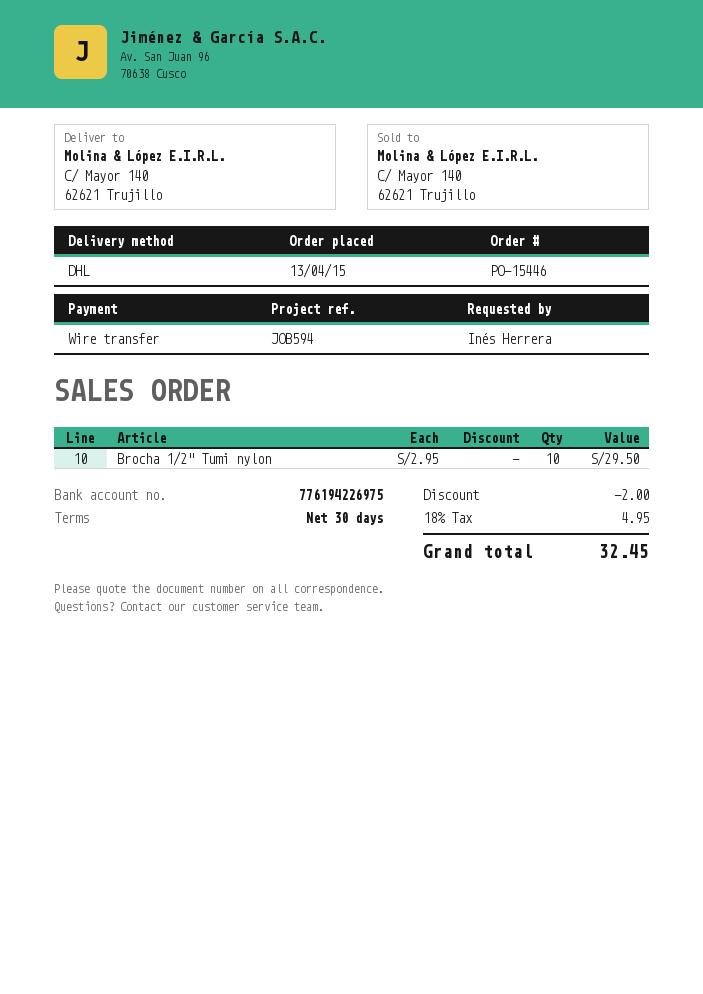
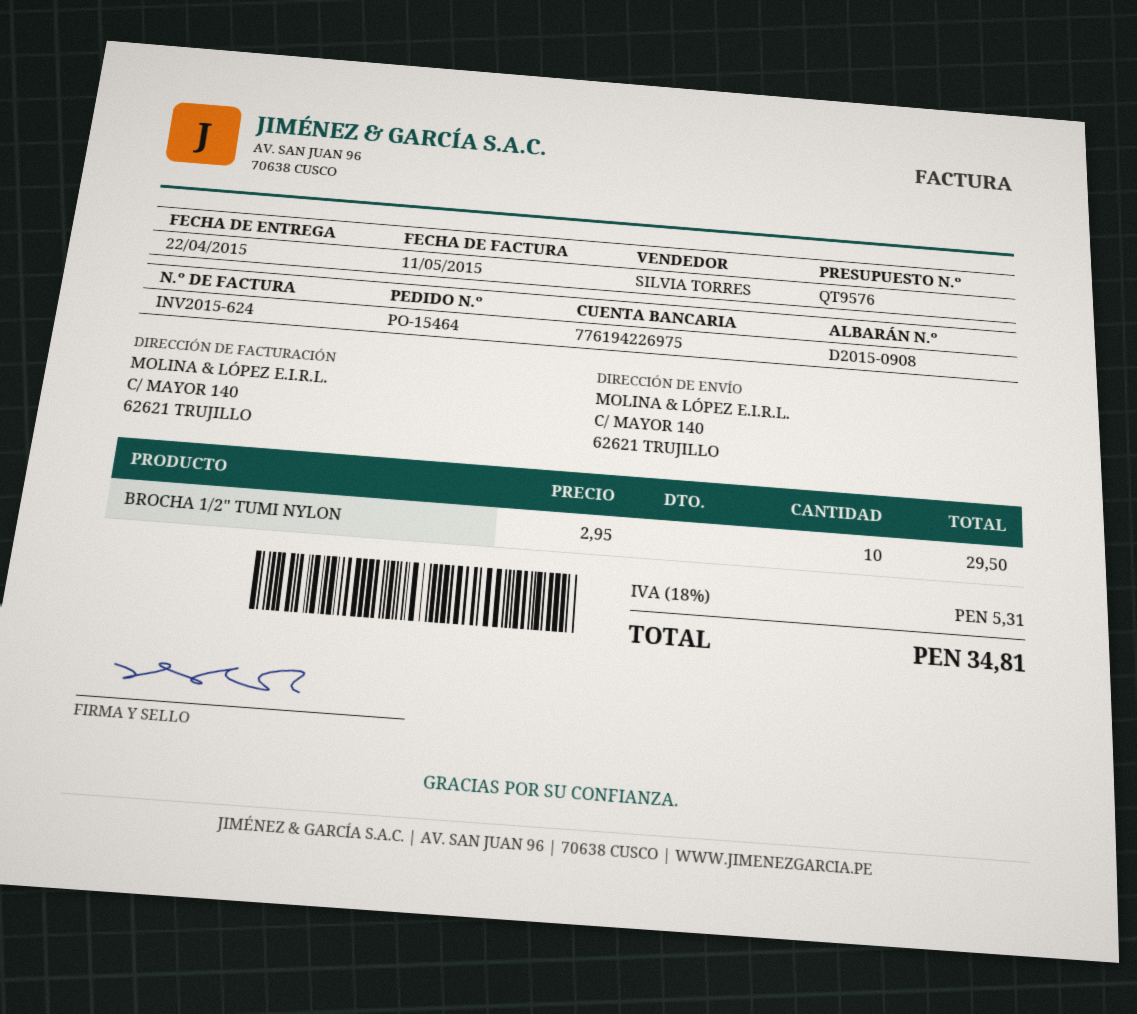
order number: PO-15446 -> PO-15464
discount: 2.00 -> none
tax: 18% = 4.95 -> 18% = 5.31
total: 32.45 -> 34.81

